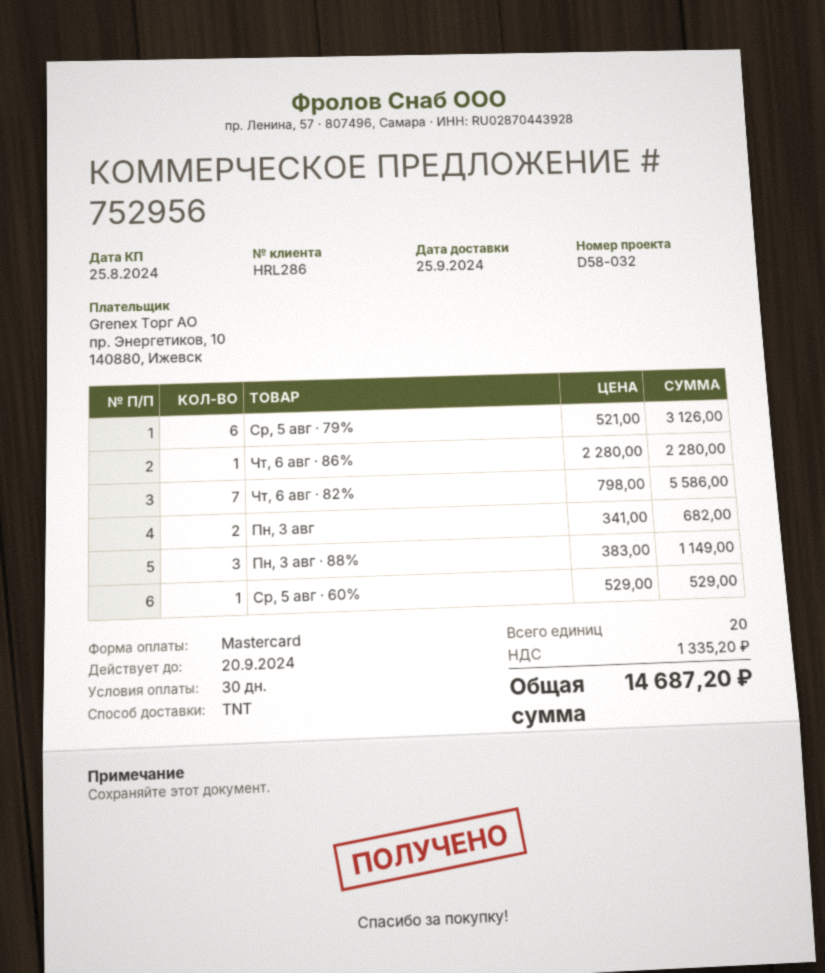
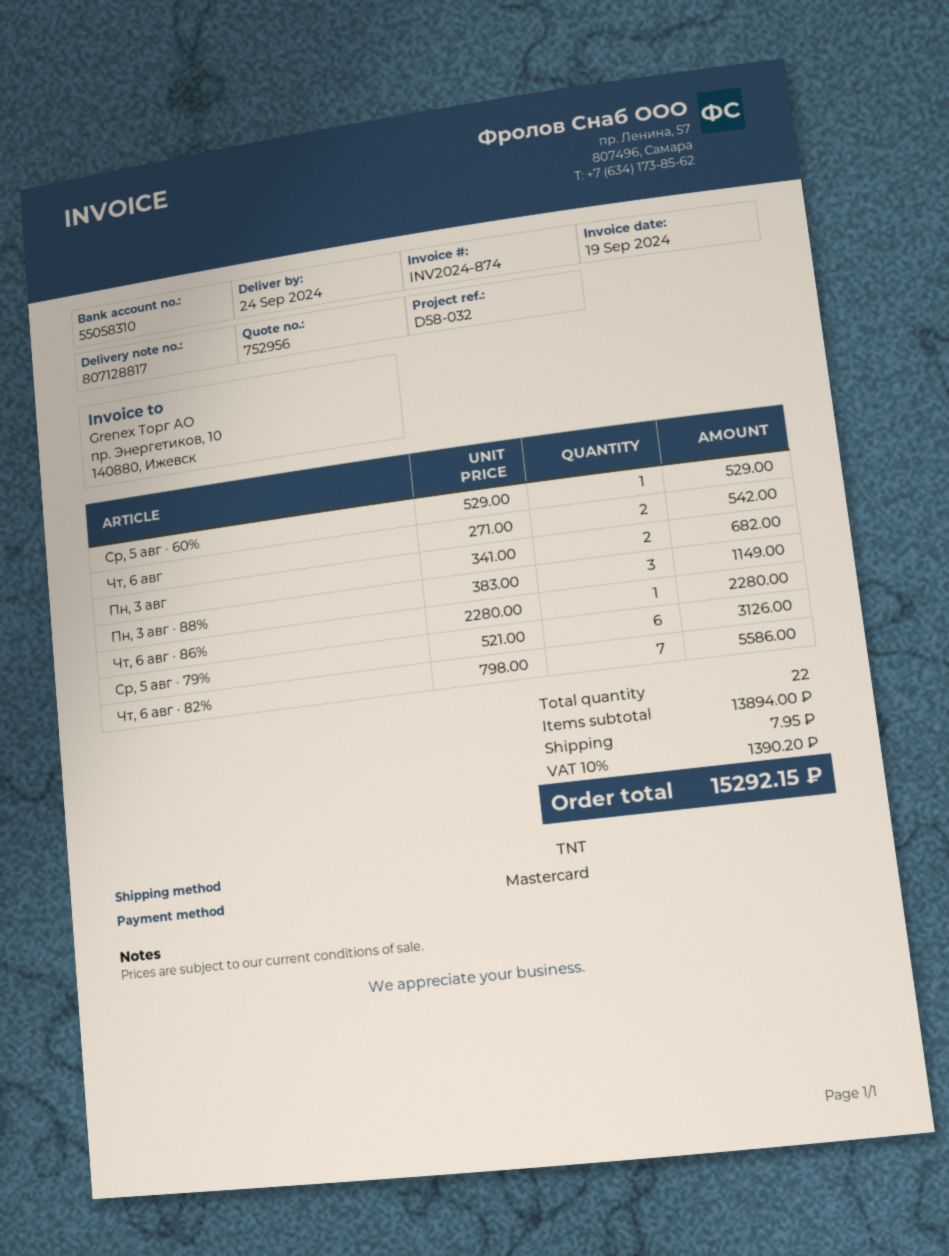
delivery date: 2024-09-25 -> 2024-09-24
Чт, 6 авг: none -> 2 x 271.00 = 542.00
total quantity: 20 -> 22
shipping: none -> 7.95
tax: 1335.20 -> 1390.20
total: 14687.20 -> 15292.15

